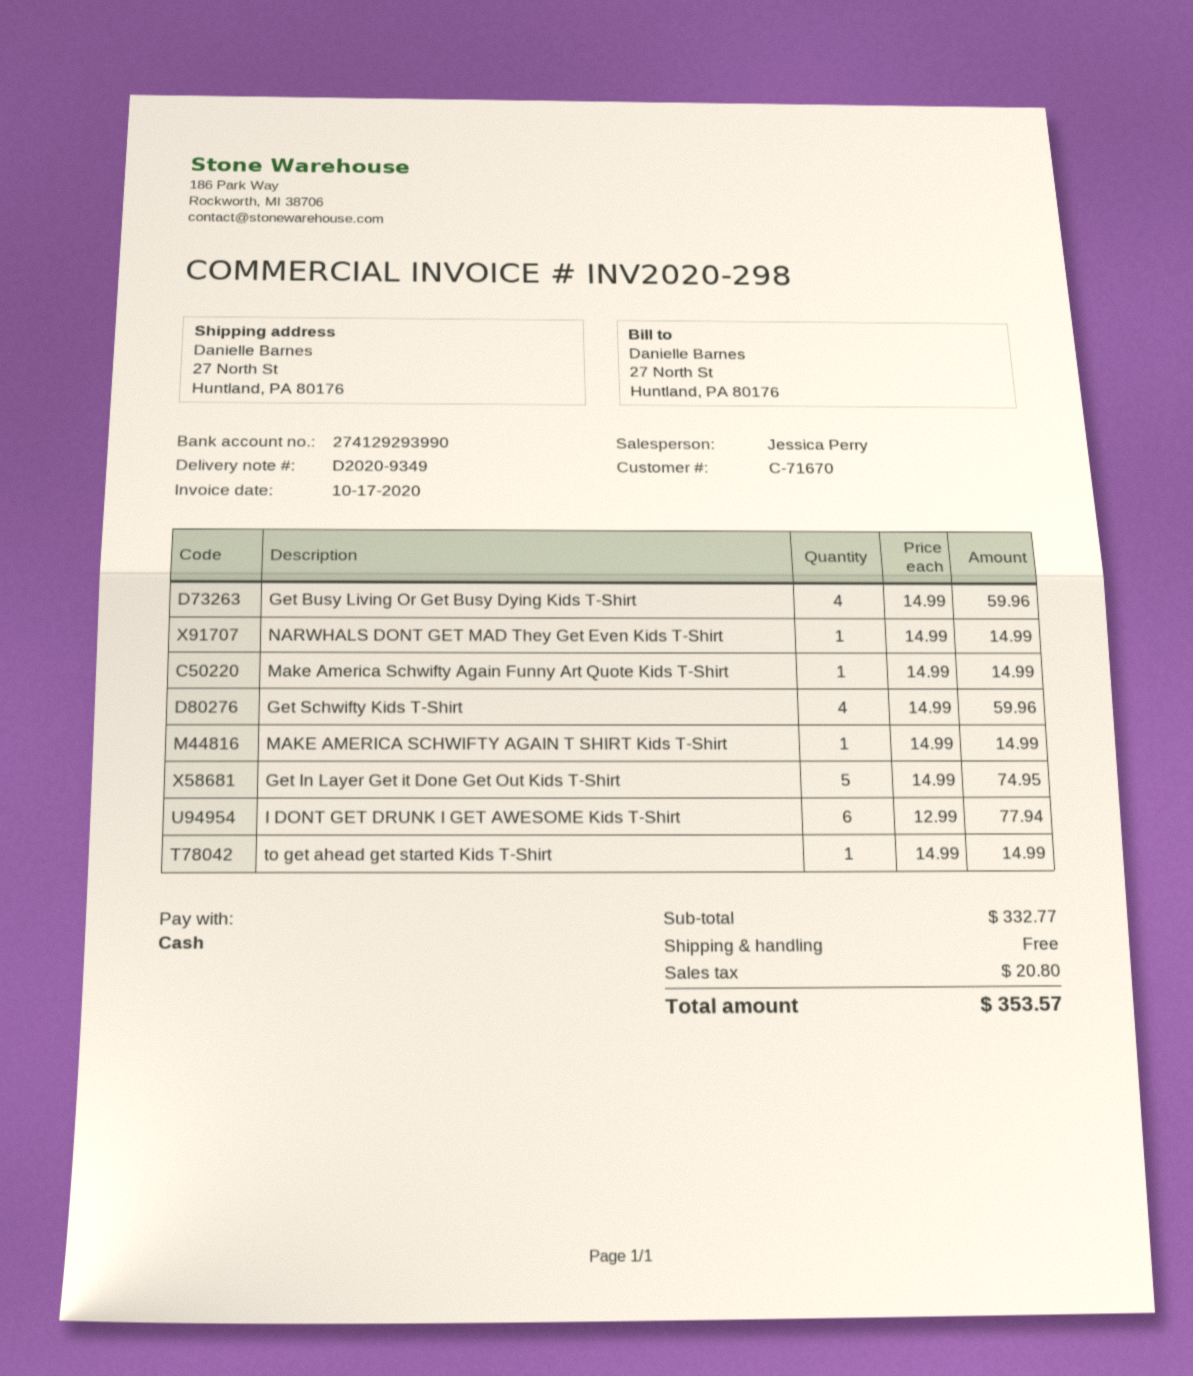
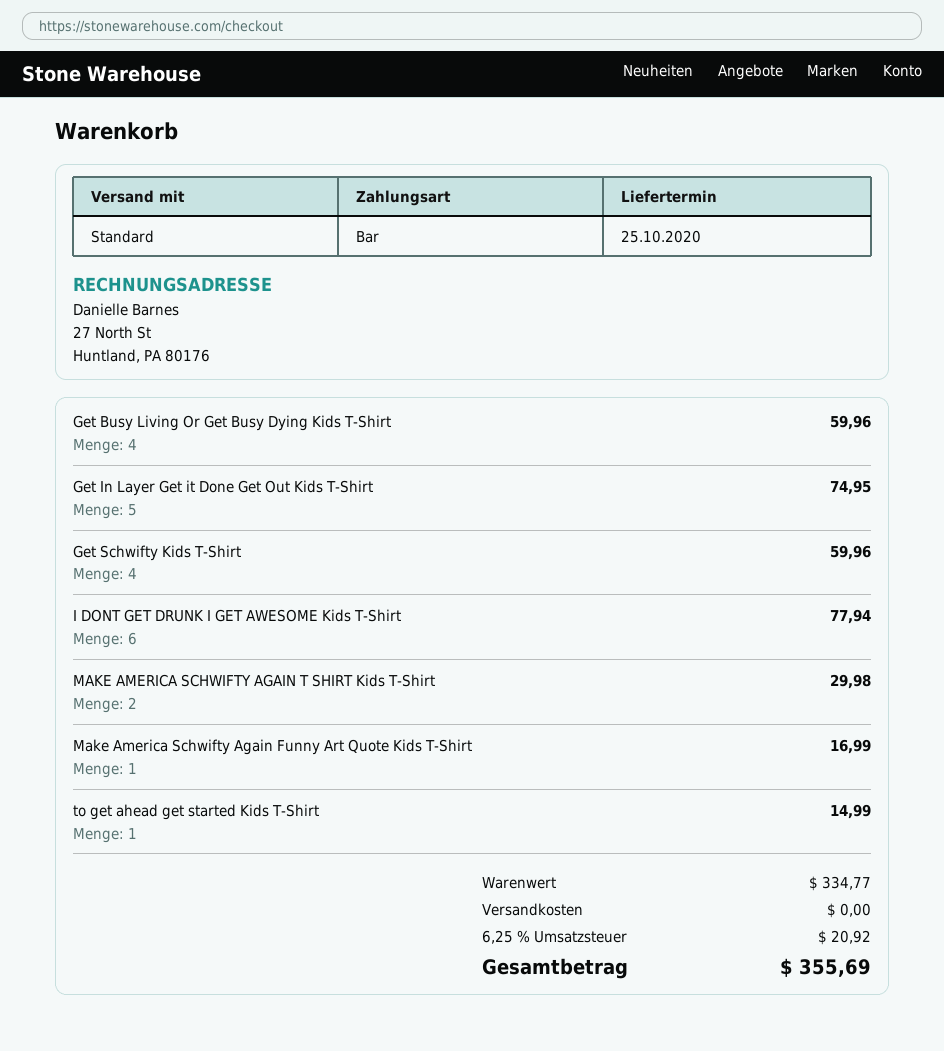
NARWHALS DONT GET MAD They Get Even Kids T-Shirt: 1 for 14.99 -> none
Make America Schwifty Again Funny Art Quote Kids T-Shirt: 1 for 14.99 -> 1 for 16.99
MAKE AMERICA SCHWIFTY AGAIN T SHIRT Kids T-Shirt: 1 for 14.99 -> 2 for 29.98
subtotal: 332.77 -> 334.77
tax: 20.80 -> 20.92
total: 353.57 -> 355.69

